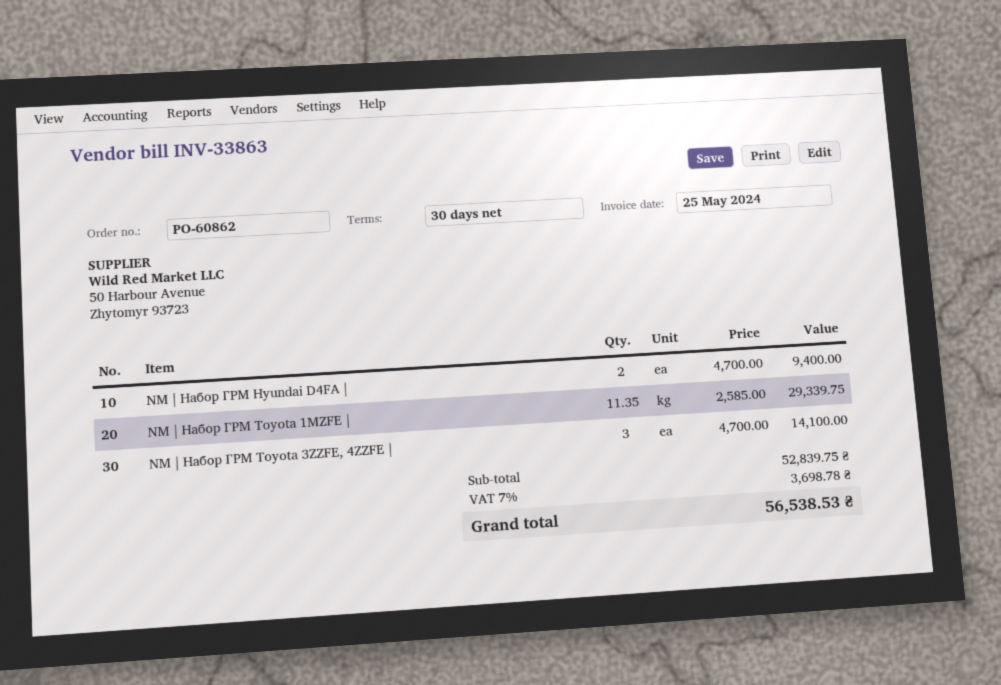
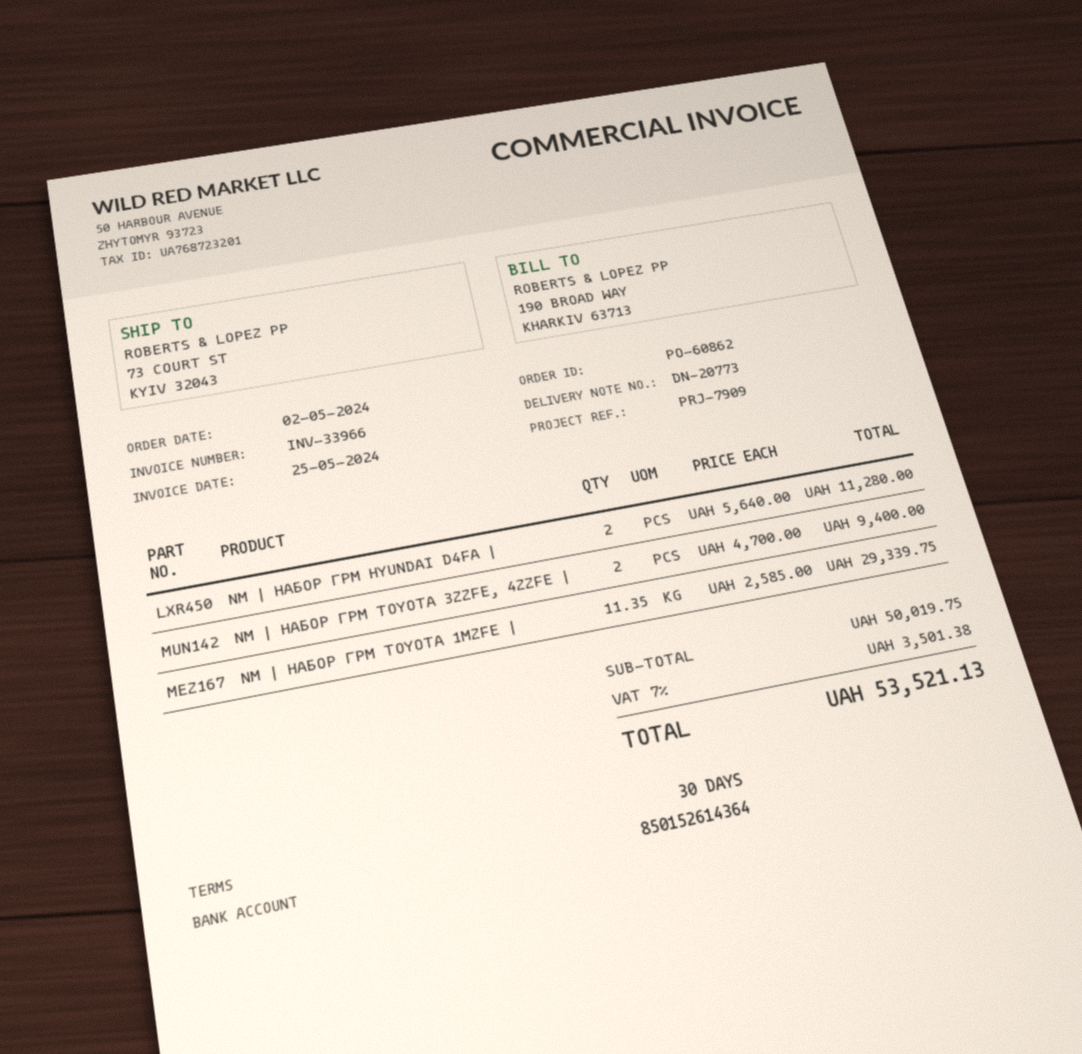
invoice number: INV-33863 -> INV-33966
NM | Набор ГРМ Hyundai D4FA |: 2 x 4700.00 = 9400.00 -> 2 x 5640.00 = 11280.00
NM | Набор ГРМ Toyota 3ZZFE, 4ZZFE |: 3 x 4700.00 = 14100.00 -> 2 x 4700.00 = 9400.00
subtotal: 52839.75 -> 50019.75
tax: 7% = 3698.78 -> 7% = 3501.38
total: 56538.53 -> 53521.13

